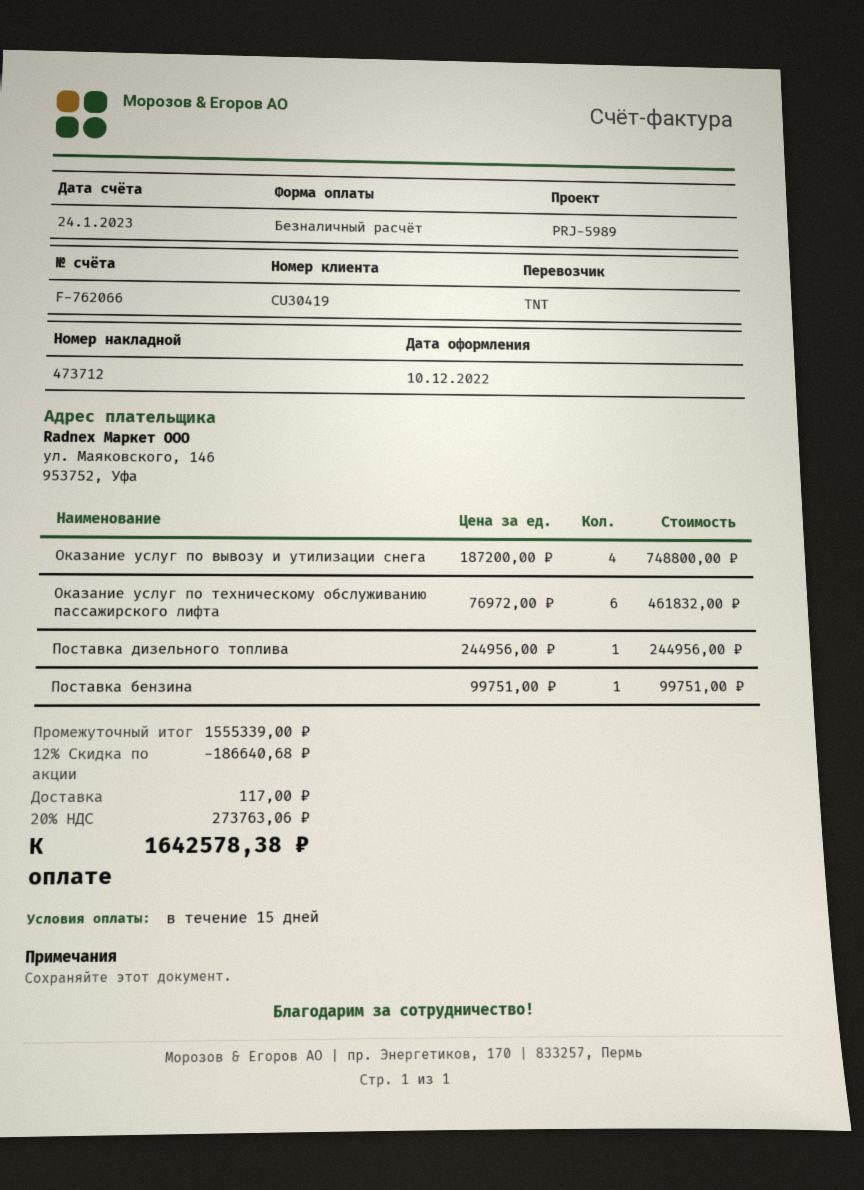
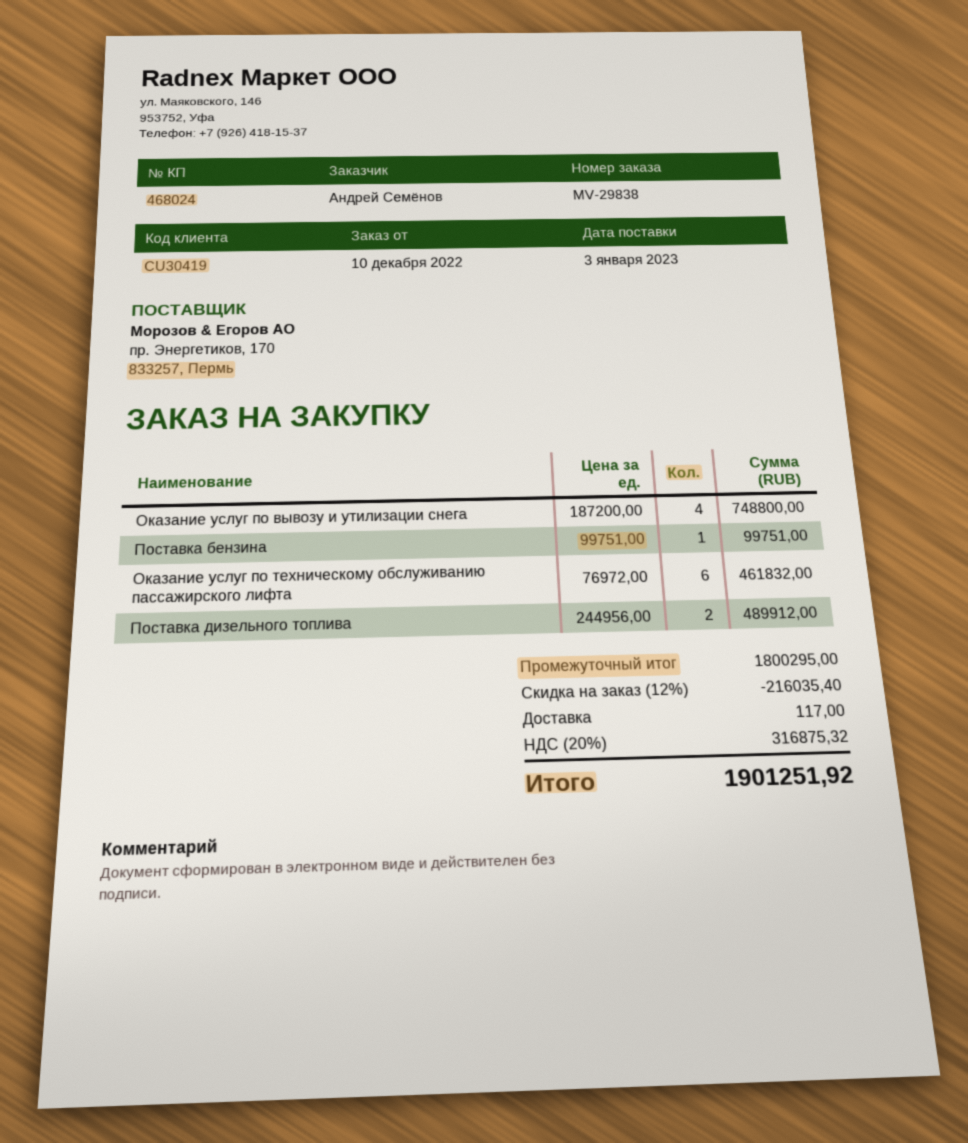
Поставка дизельного топлива: 1 x 244956.00 = 244956.00 -> 2 x 244956.00 = 489912.00
subtotal: 1555339.00 -> 1800295.00
discount: 12% = 186640.68 -> 12% = 216035.40
tax: 20% = 273763.06 -> 20% = 316875.32
total: 1642578.38 -> 1901251.92

